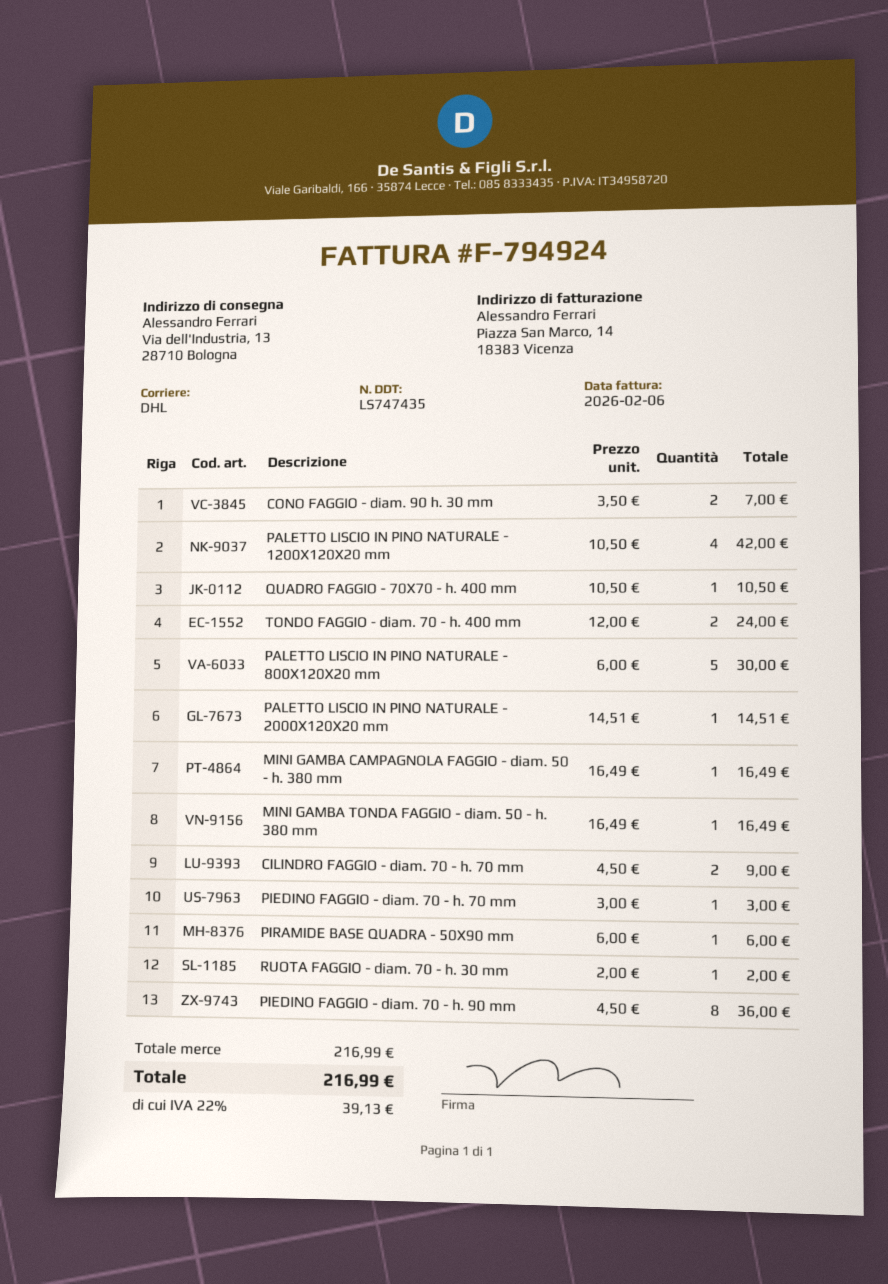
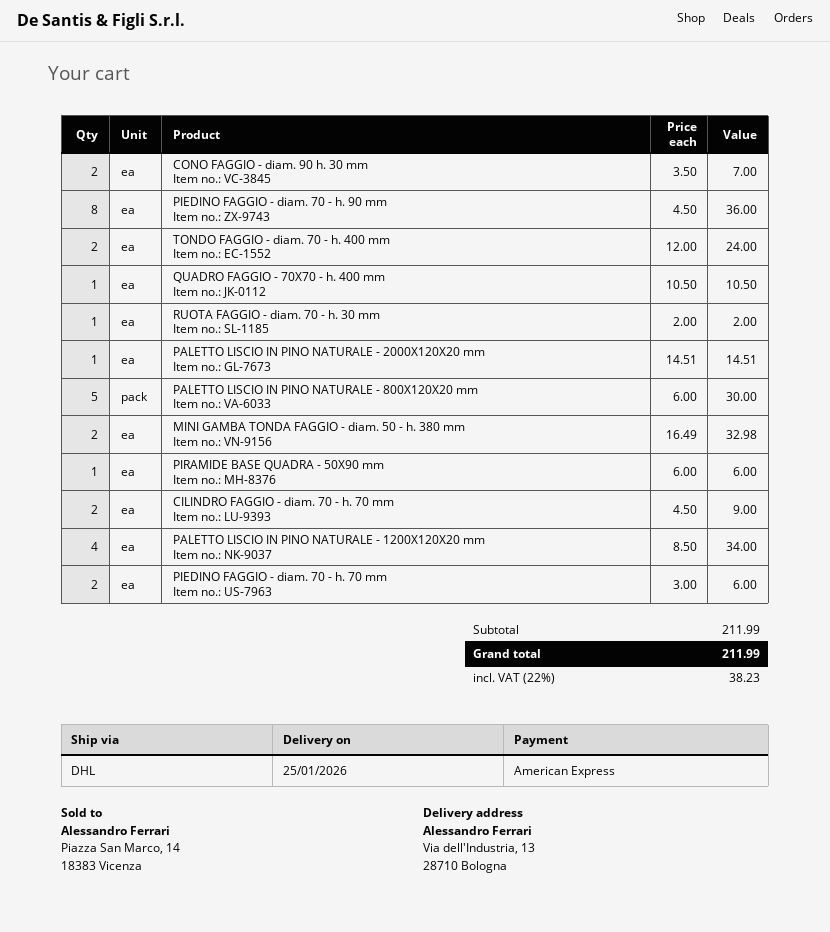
PALETTO LISCIO IN PINO NATURALE - 1200X120X20 mm: 4 x 10.50 = 42.00 -> 4 x 8.50 = 34.00
MINI GAMBA CAMPAGNOLA FAGGIO - diam. 50 - h. 380 mm: 1 x 16.49 = 16.49 -> none
MINI GAMBA TONDA FAGGIO - diam. 50 - h. 380 mm: 1 x 16.49 = 16.49 -> 2 x 16.49 = 32.98
PIEDINO FAGGIO - diam. 70 - h. 70 mm: 1 x 3.00 = 3.00 -> 2 x 3.00 = 6.00
subtotal: 216.99 -> 211.99
tax: 22% = 39.13 -> 22% = 38.23
total: 216.99 -> 211.99

